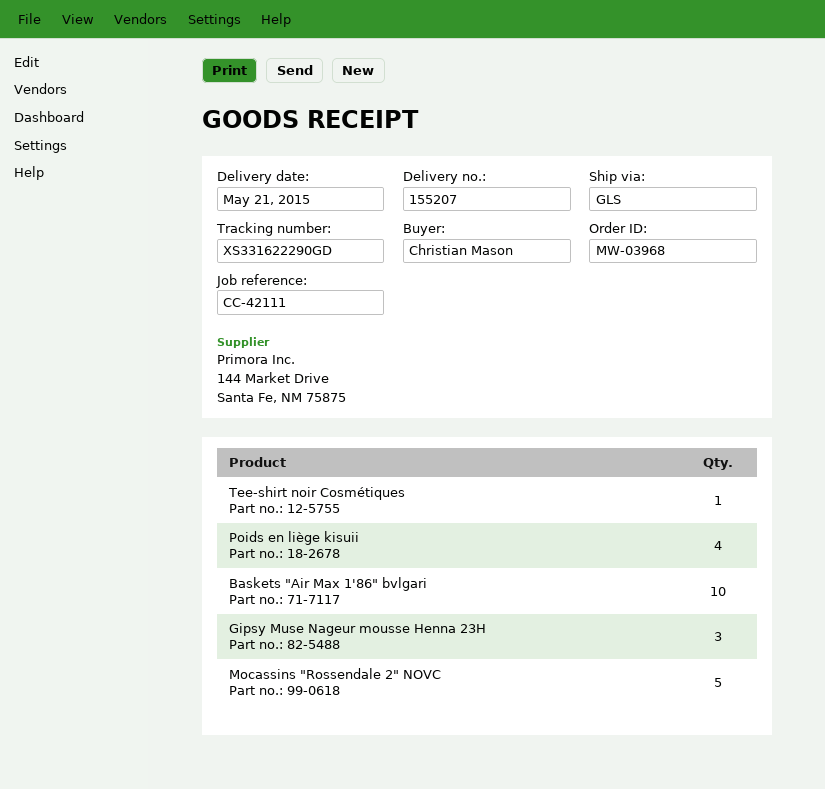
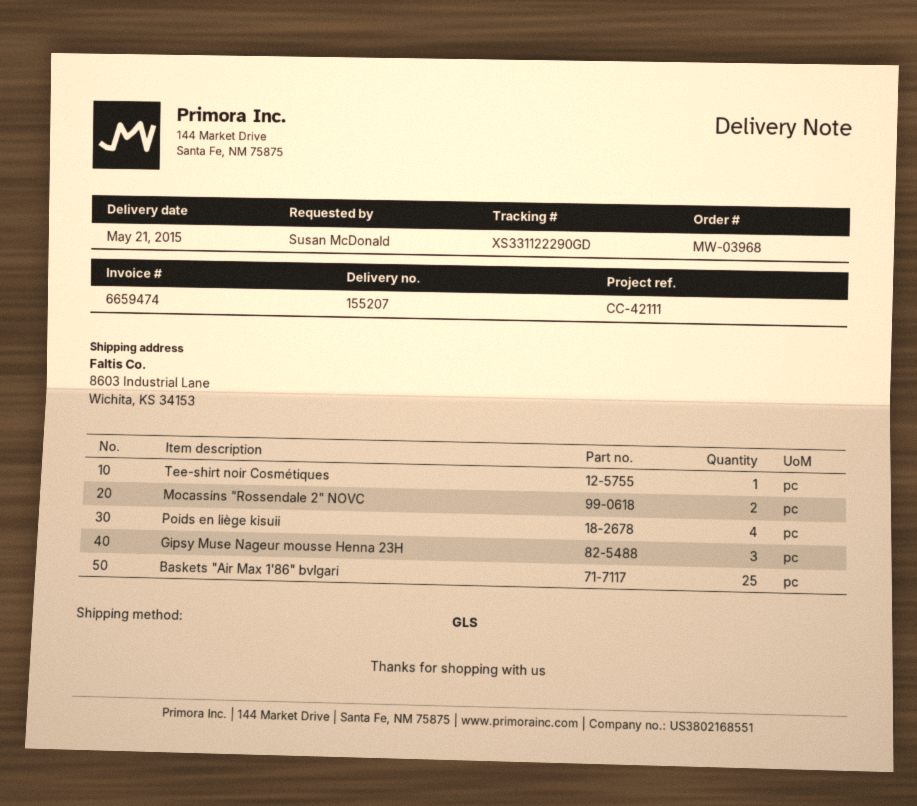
ordered by: Christian Mason -> Susan McDonald
tracking number: XS331622290GD -> XS331122290GD
Baskets "Air Max 1'86" bvlgari: 10 -> 25
Mocassins "Rossendale 2" NOVC: 5 -> 2

